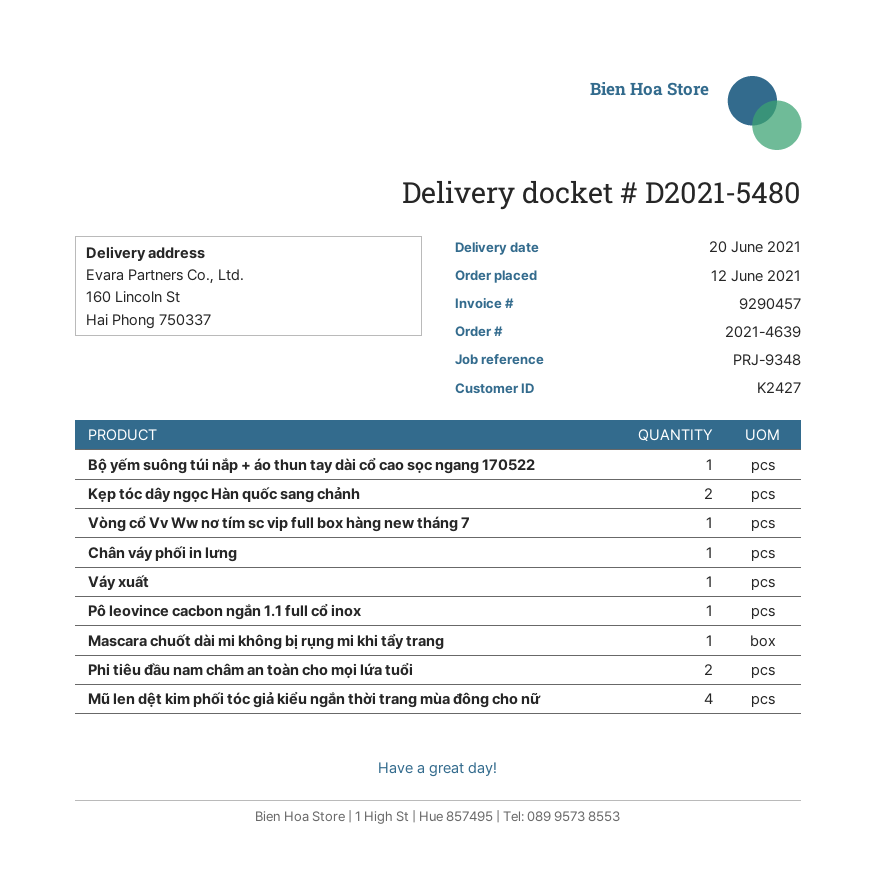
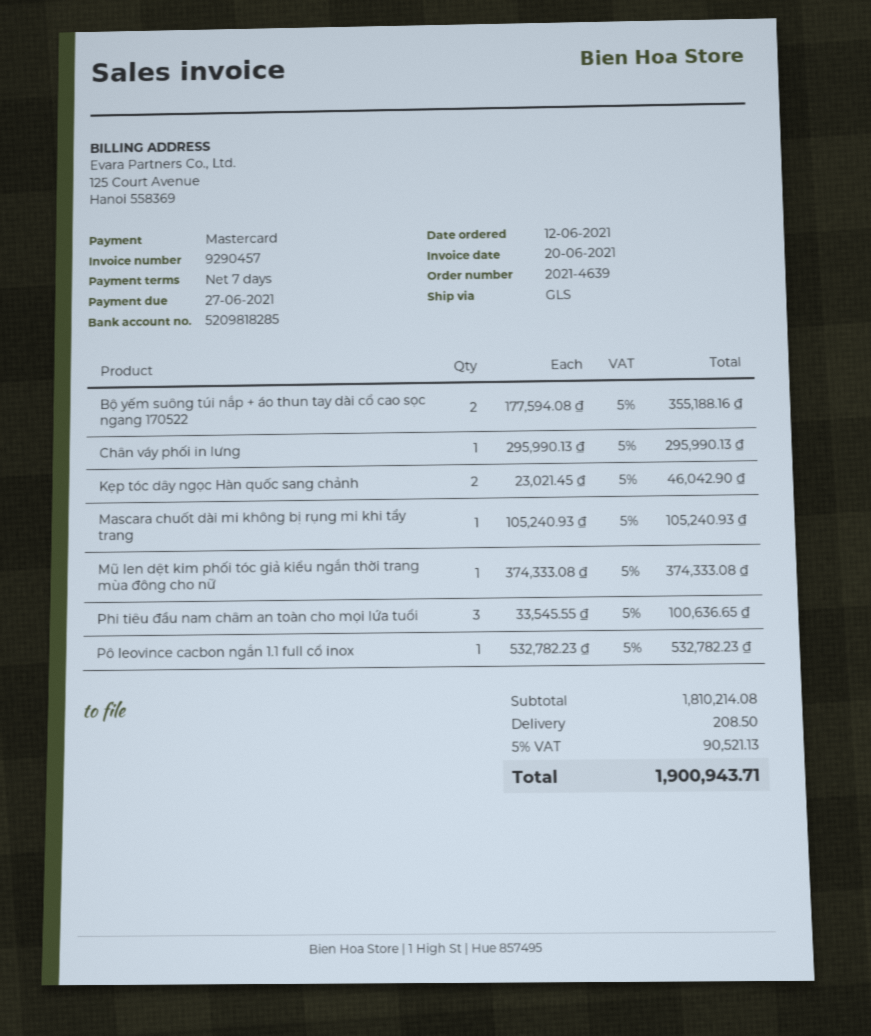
Bộ yếm suông túi nắp + áo thun tay dài cổ cao sọc ngang 170522: 1 -> 2
Vòng cổ Vv Ww nơ tím sc vip full box hàng new tháng 7: 1 -> none
Váy xuất: 1 -> none
Phi tiêu đầu nam châm an toàn cho mọi lứa tuổi: 2 -> 3
Mũ len dệt kim phối tóc giả kiểu ngắn thời trang mùa đông cho nữ: 4 -> 1

